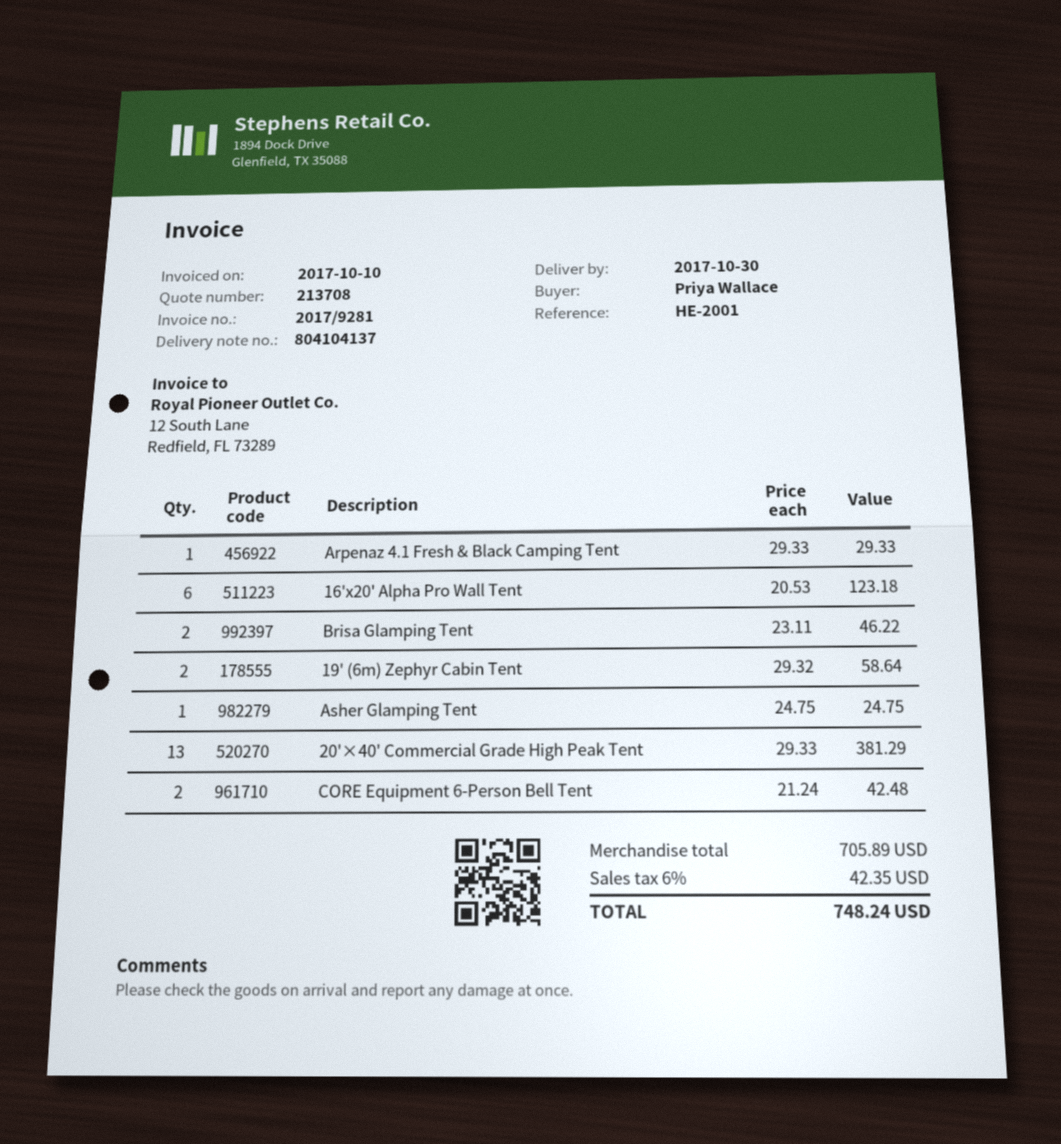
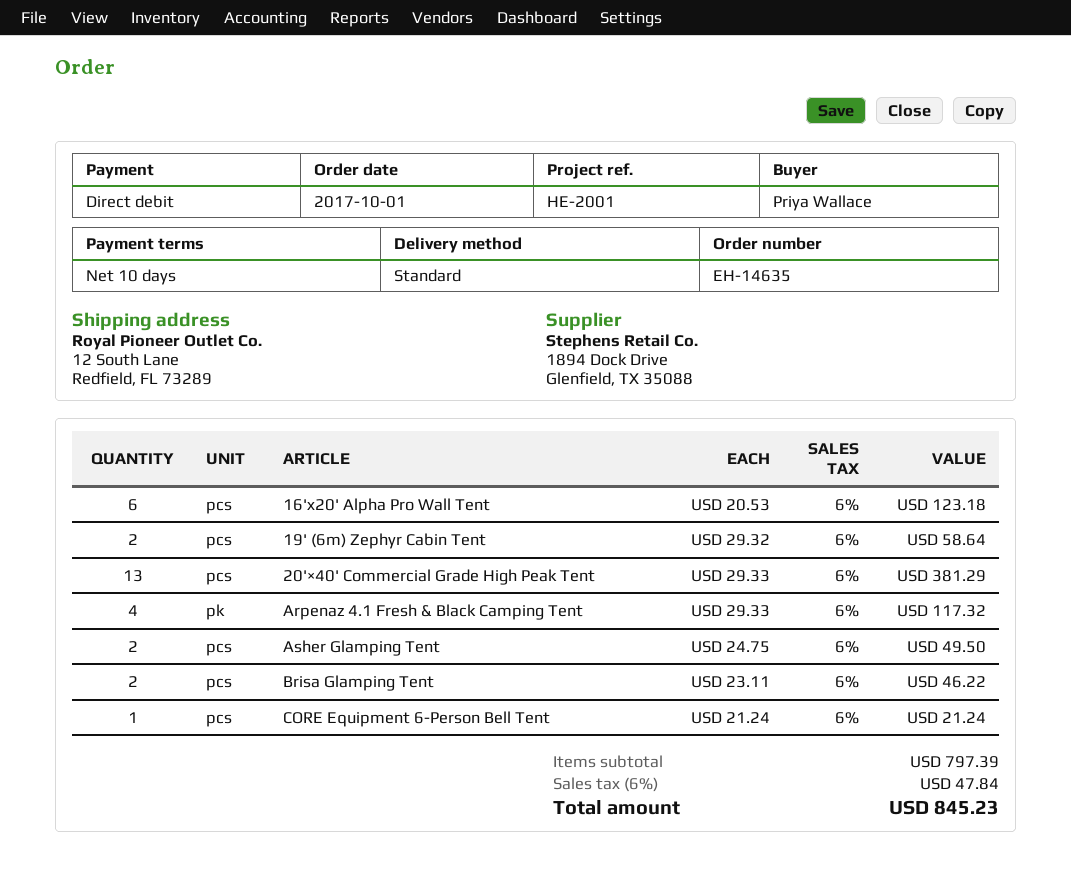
Arpenaz 4.1 Fresh & Black Camping Tent: 1 x 29.33 = 29.33 -> 4 x 29.33 = 117.32
Asher Glamping Tent: 1 x 24.75 = 24.75 -> 2 x 24.75 = 49.50
CORE Equipment 6-Person Bell Tent: 2 x 21.24 = 42.48 -> 1 x 21.24 = 21.24
subtotal: 705.89 -> 797.39
tax: 6% = 42.35 -> 6% = 47.84
total: 748.24 -> 845.23

